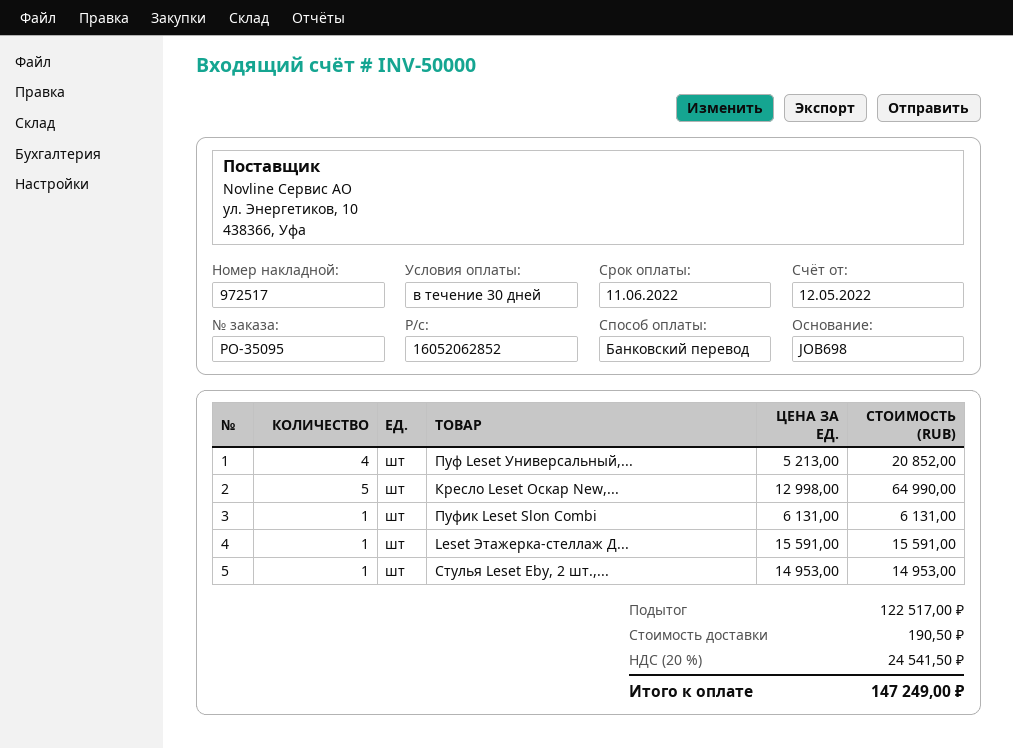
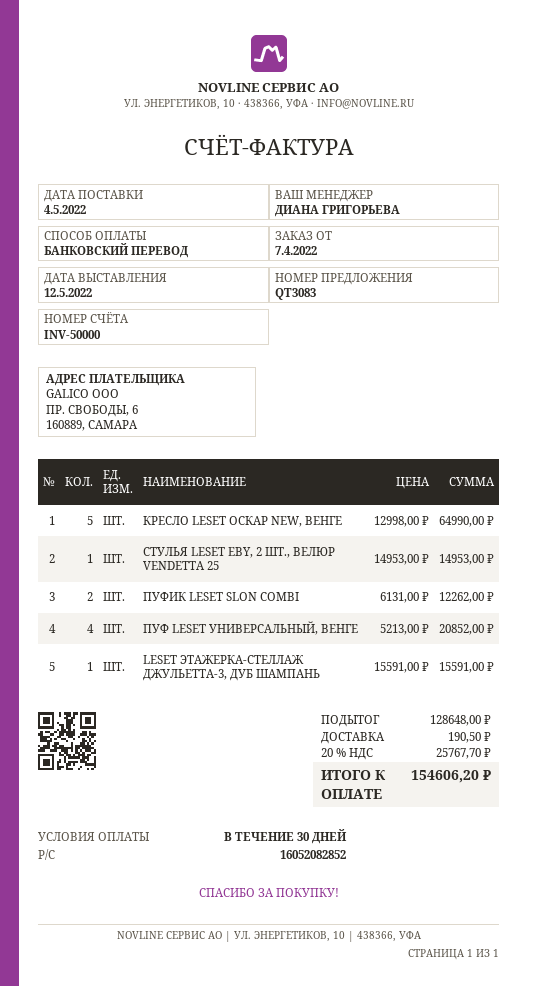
bank account: 16052062852 -> 16052082852
Пуфик Leset Slon Combi: 1 x 6131.00 = 6131.00 -> 2 x 6131.00 = 12262.00
subtotal: 122517.00 -> 128648.00
tax: 20% = 24541.50 -> 20% = 25767.70
total: 147249.00 -> 154606.20

